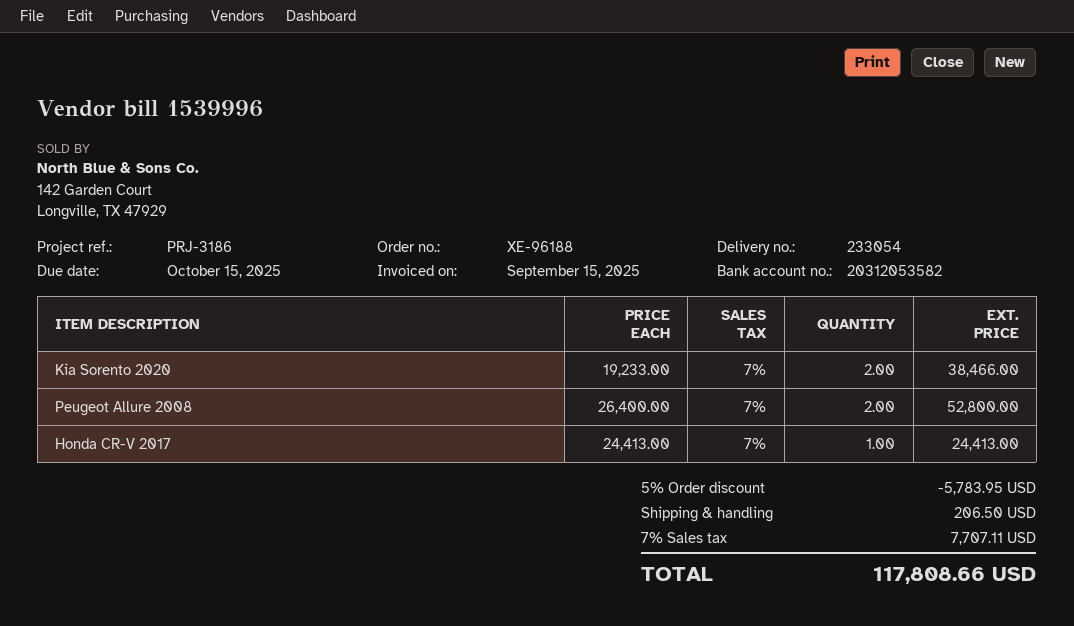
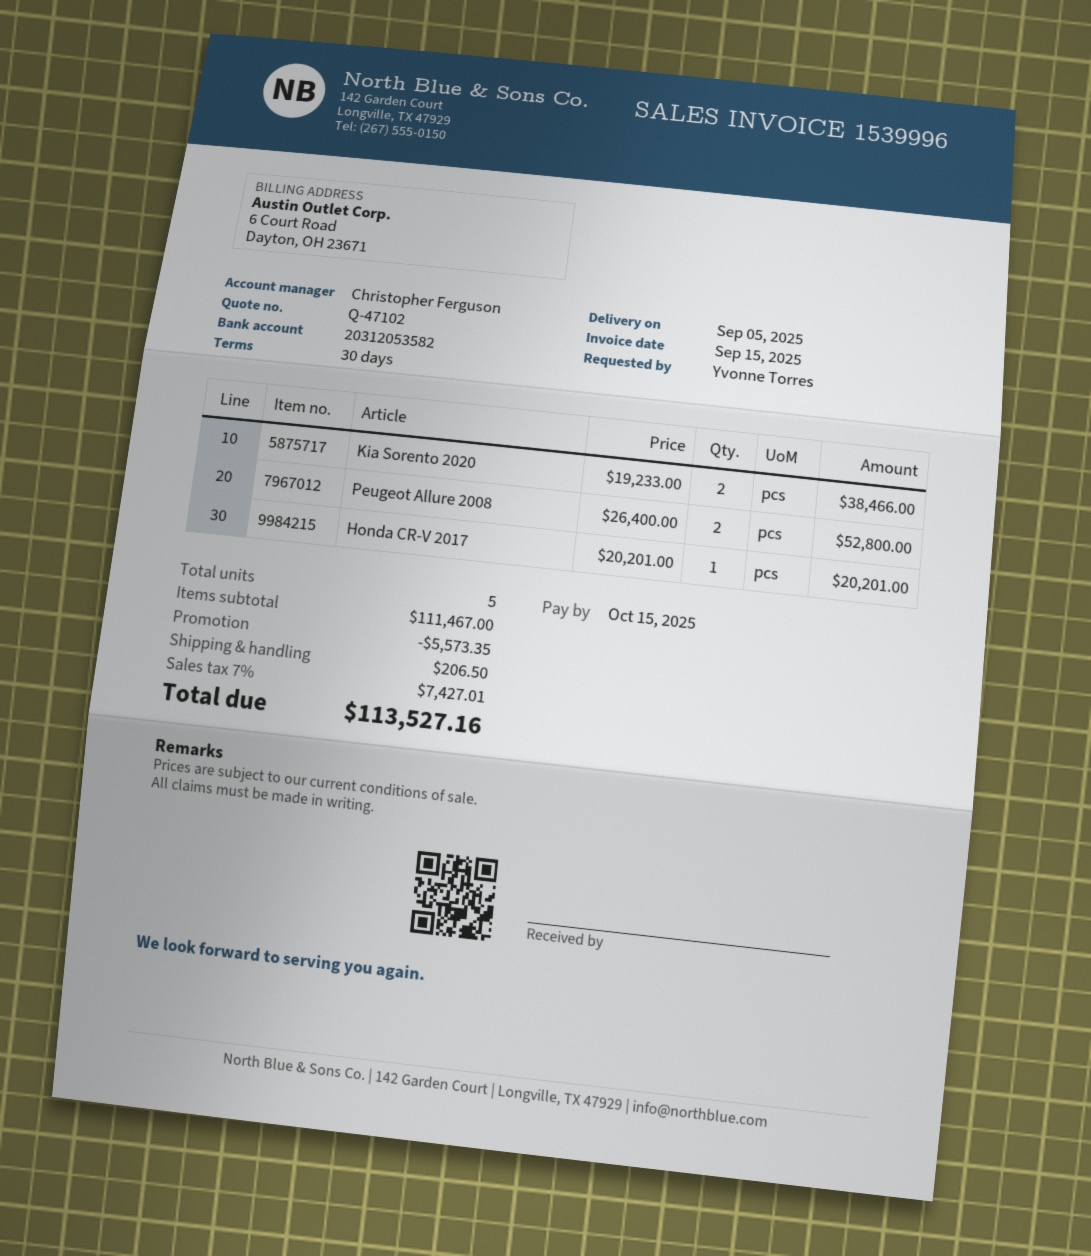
Honda CR-V 2017: 1 x 24413.00 = 24413.00 -> 1 x 20201.00 = 20201.00
discount: 5783.95 -> 5573.35
tax: 7% = 7707.11 -> 7% = 7427.01
total: 117808.66 -> 113527.16

